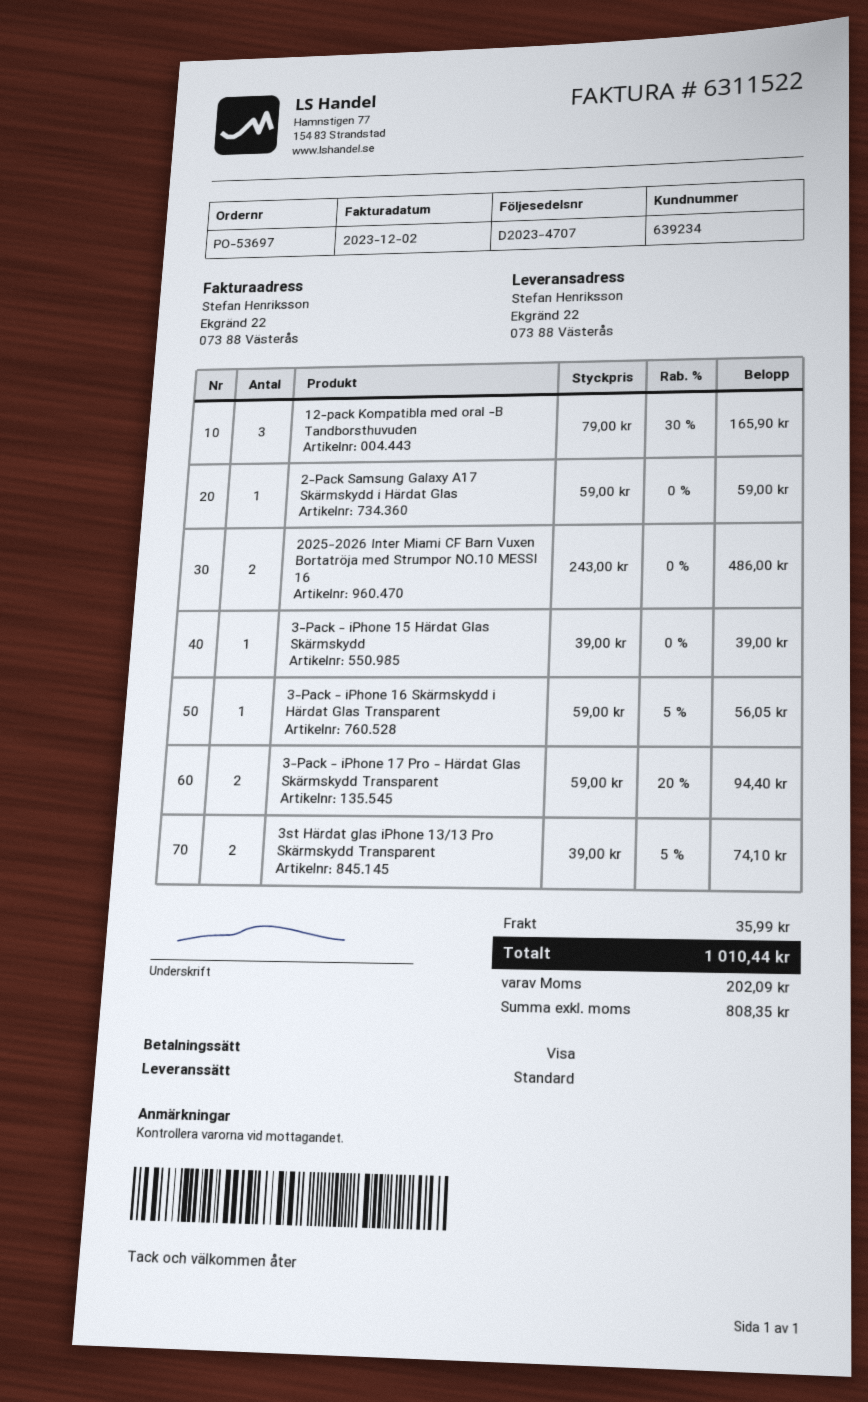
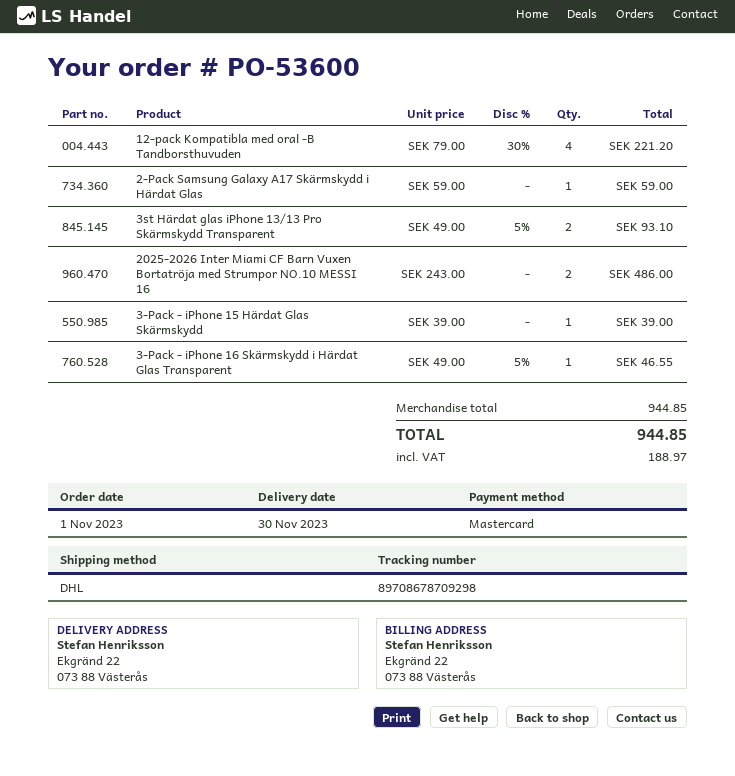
order number: PO-53697 -> PO-53600
payment method: Visa -> Mastercard
shipping method: standard -> DHL
12-pack Kompatibla med oral -B Tandborsthuvuden: 3 x 79.00 - 30% = 165.90 -> 4 x 79.00 - 30% = 221.20
3-Pack - iPhone 16 Skärmskydd i Härdat Glas Transparent: 1 x 59.00 - 5% = 56.05 -> 1 x 49.00 - 5% = 46.55
3-Pack - iPhone 17 Pro - Härdat Glas Skärmskydd Transparent: 2 x 59.00 - 20% = 94.40 -> none
3st Härdat glas iPhone 13/13 Pro Skärmskydd Transparent: 2 x 39.00 - 5% = 74.10 -> 2 x 49.00 - 5% = 93.10
shipping: 35.99 -> none
tax: 202.09 -> 188.97
total: 1010.44 -> 944.85

